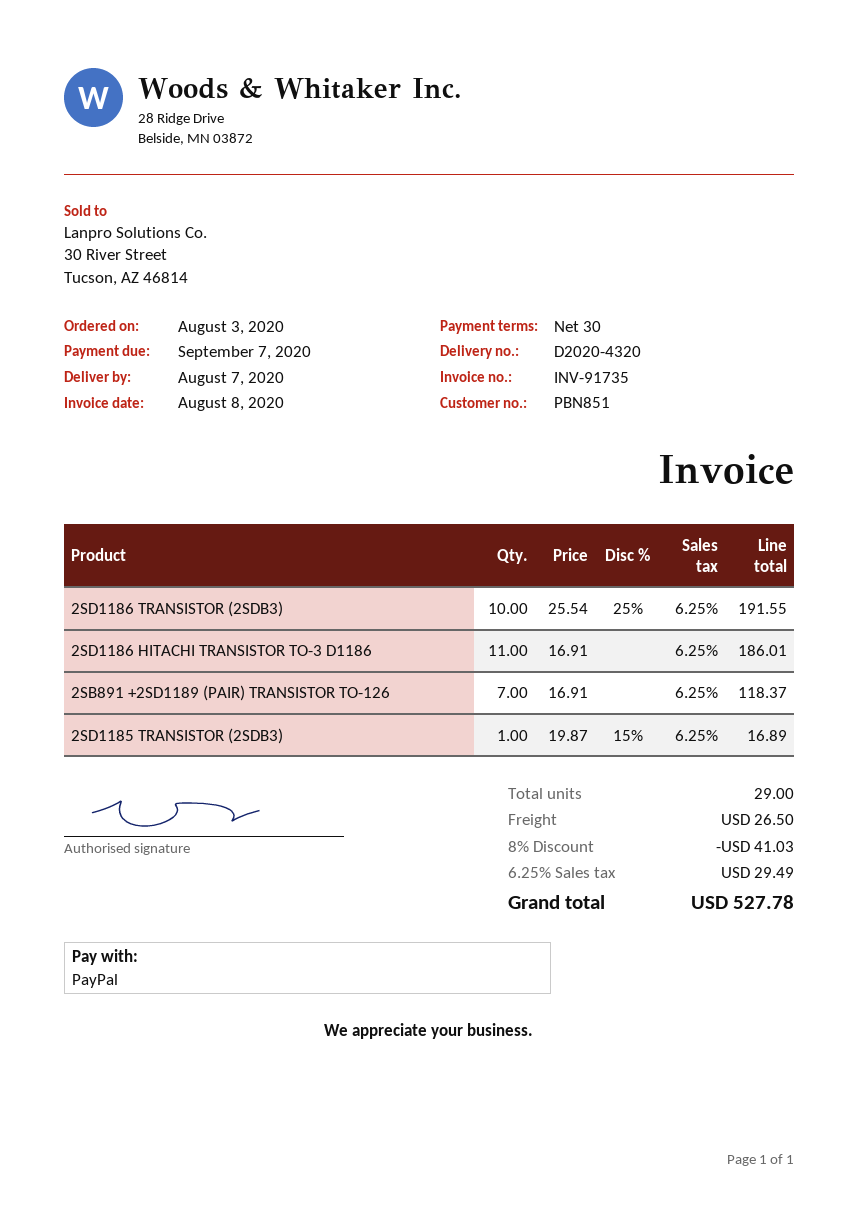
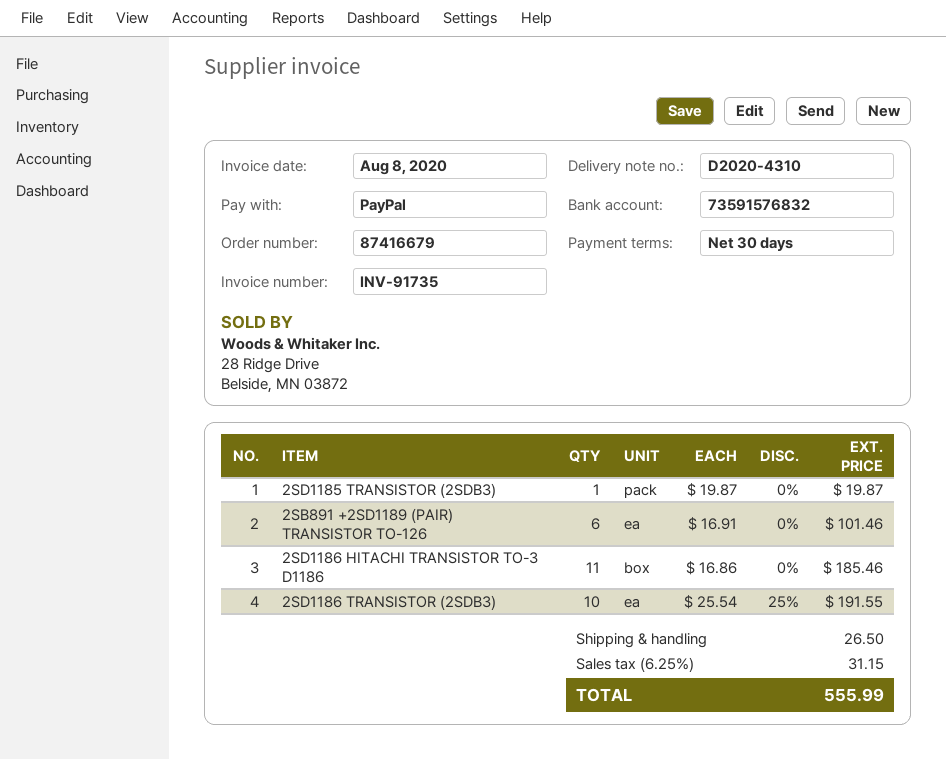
delivery note number: D2020-4320 -> D2020-4310
2SD1186 HITACHI TRANSISTOR TO-3 D1186: 11 x 16.91 = 186.01 -> 11 x 16.86 = 185.46
2SB891 +2SD1189 (PAIR) TRANSISTOR TO-126: 7 x 16.91 = 118.37 -> 6 x 16.91 = 101.46
2SD1185 TRANSISTOR (2SDB3): 1 x 19.87 - 15% = 16.89 -> 1 x 19.87 = 19.87
discount: 8% = 41.03 -> none
tax: 6.25% = 29.49 -> 6.25% = 31.15
total: 527.78 -> 555.99

